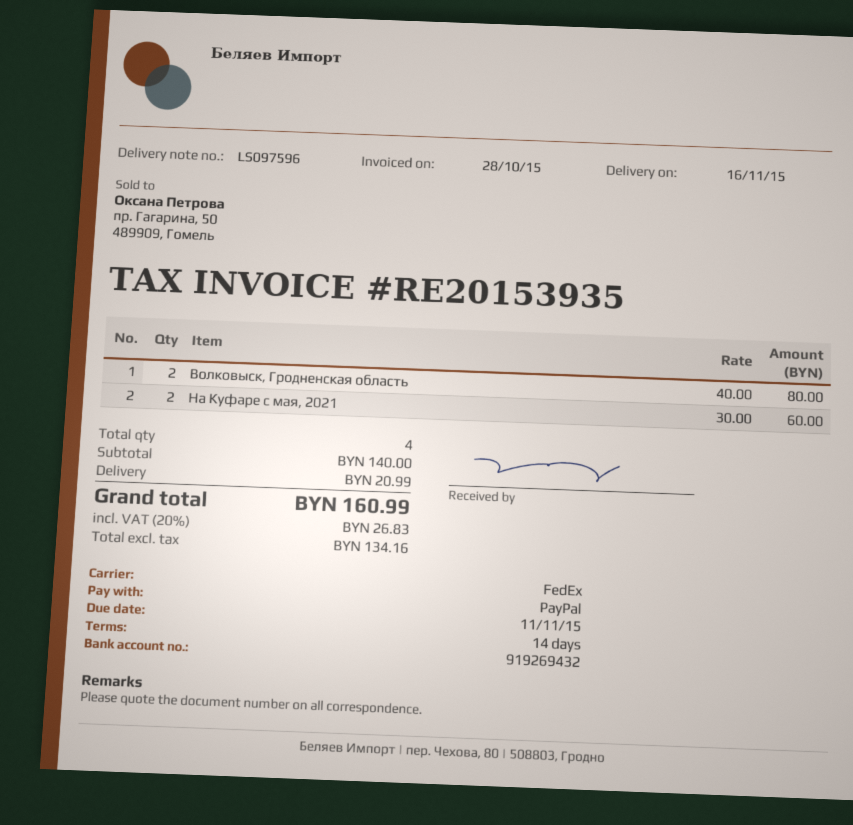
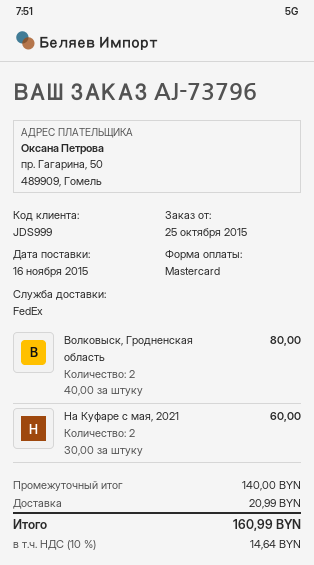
payment method: PayPal -> Mastercard
tax: 20% = 26.83 -> 10% = 14.64

